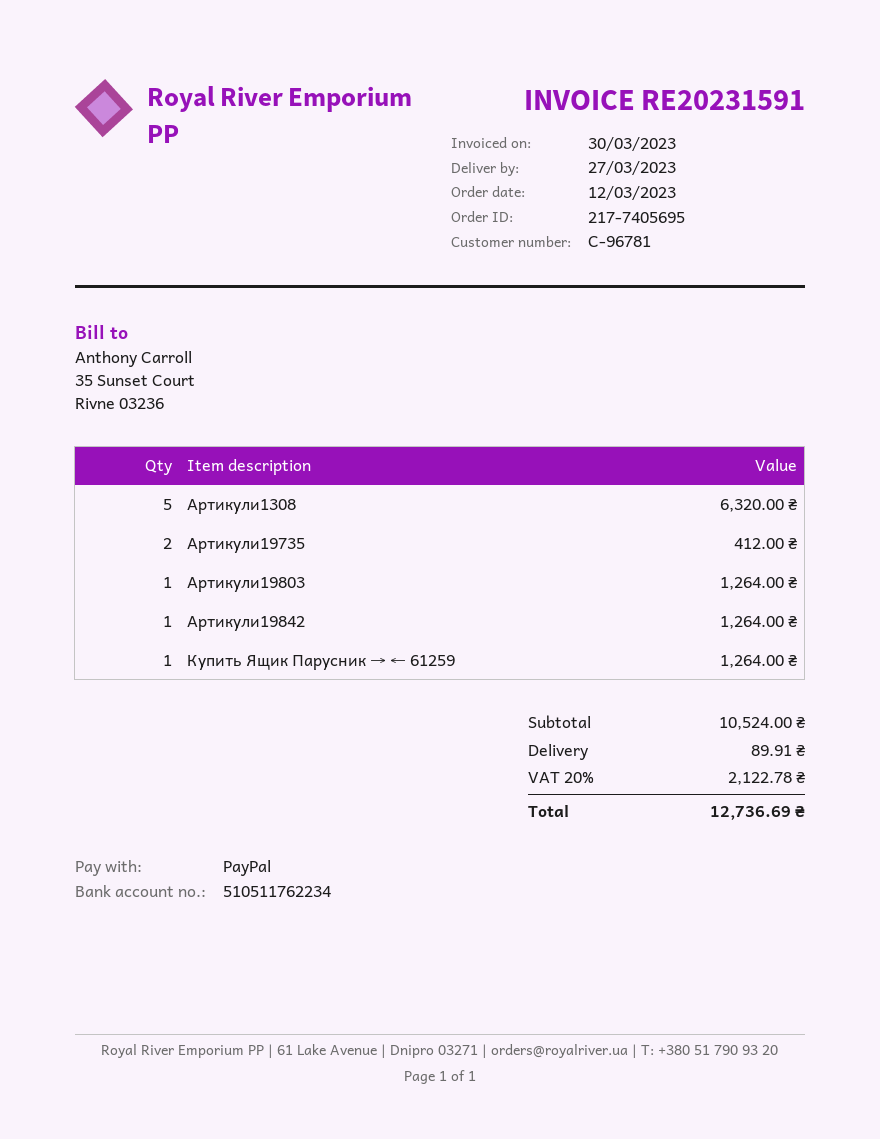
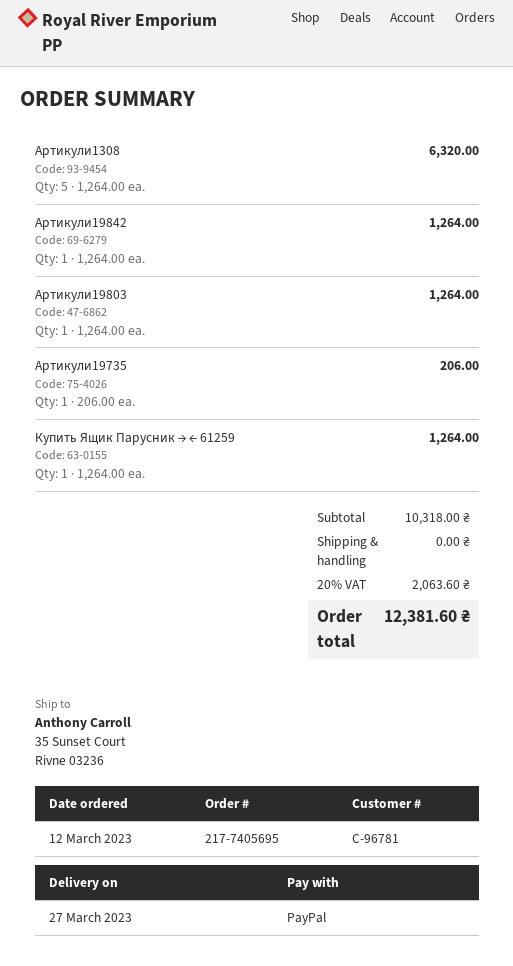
Артикули19735: 2 for 412.00 -> 1 for 206.00
subtotal: 10524.00 -> 10318.00
shipping: 89.91 -> 0.00
tax: 20% = 2122.78 -> 20% = 2063.60
total: 12736.69 -> 12381.60

